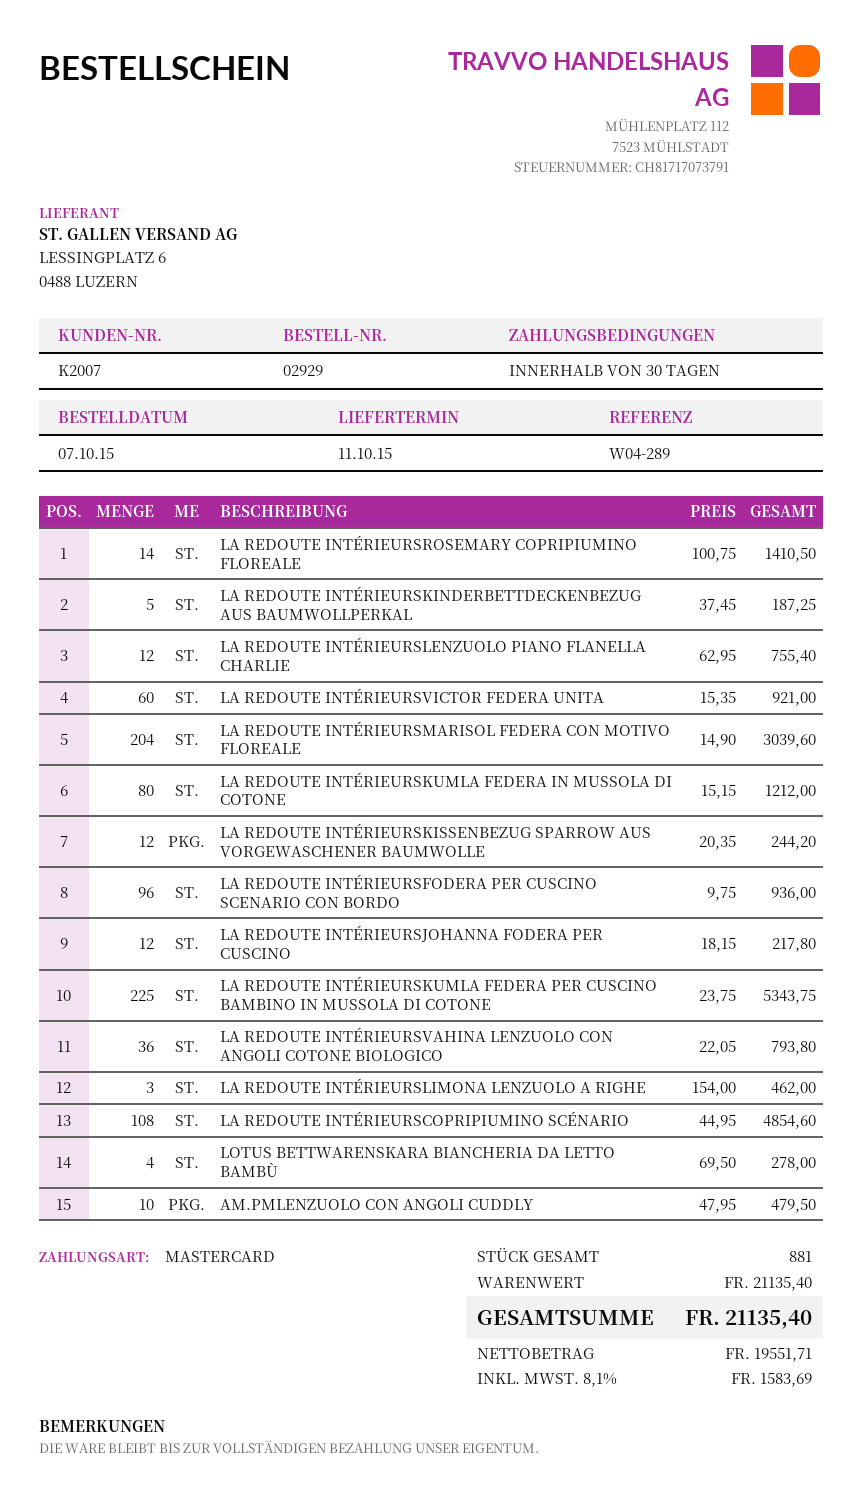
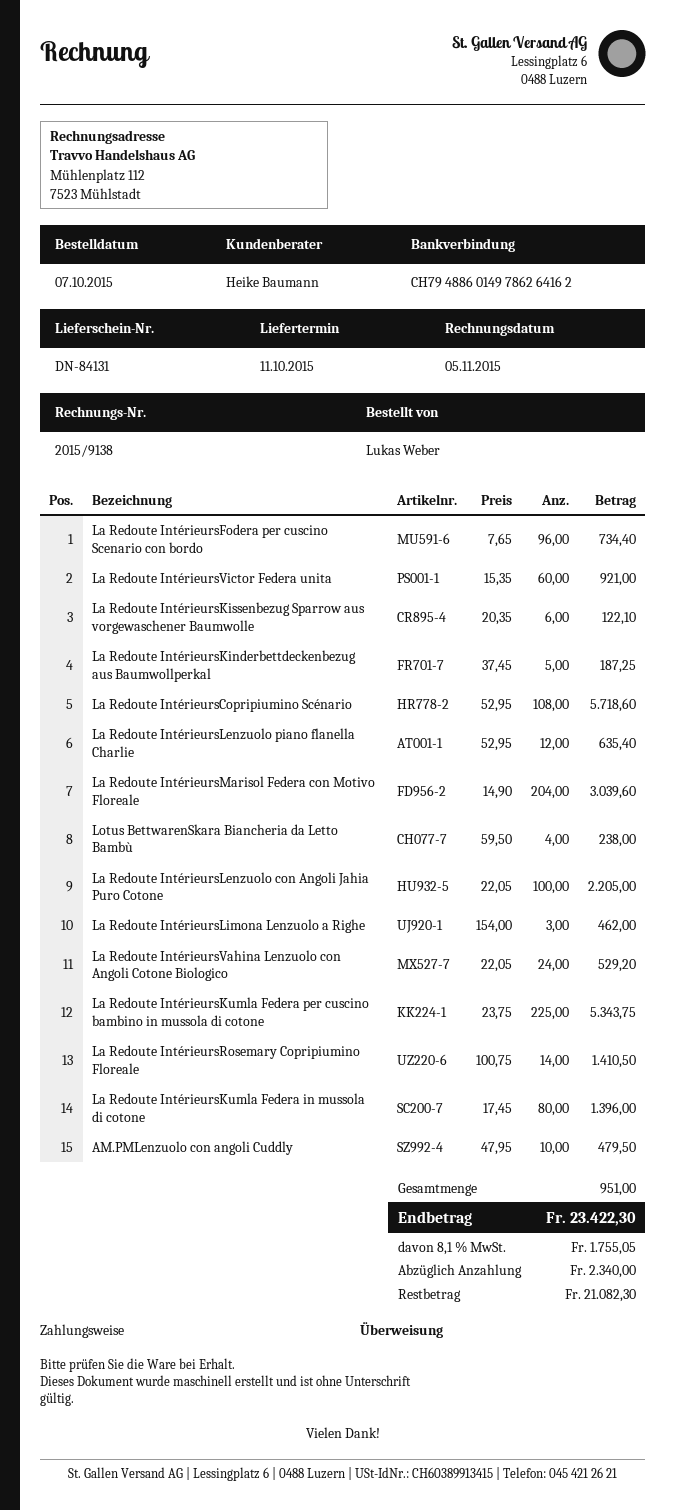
payment method: Mastercard -> bank transfer
LA REDOUTE INTÉRIEURSLENZUOLO PIANO FLANELLA CHARLIE: 12 x 62.95 = 755.40 -> 12 x 52.95 = 635.40
LA REDOUTE INTÉRIEURSKUMLA FEDERA IN MUSSOLA DI COTONE: 80 x 15.15 = 1212.00 -> 80 x 17.45 = 1396.00
LA REDOUTE INTÉRIEURSKISSENBEZUG SPARROW AUS VORGEWASCHENER BAUMWOLLE: 12 x 20.35 = 244.20 -> 6 x 20.35 = 122.10
LA REDOUTE INTÉRIEURSFODERA PER CUSCINO SCENARIO CON BORDO: 96 x 9.75 = 936.00 -> 96 x 7.65 = 734.40
LA REDOUTE INTÉRIEURSJOHANNA FODERA PER CUSCINO: 12 x 18.15 = 217.80 -> none
LA REDOUTE INTÉRIEURSVAHINA LENZUOLO CON ANGOLI COTONE BIOLOGICO: 36 x 22.05 = 793.80 -> 24 x 22.05 = 529.20
LA REDOUTE INTÉRIEURSCOPRIPIUMINO SCÉNARIO: 108 x 44.95 = 4854.60 -> 108 x 52.95 = 5718.60
LOTUS BETTWARENSKARA BIANCHERIA DA LETTO BAMBÙ: 4 x 69.50 = 278.00 -> 4 x 59.50 = 238.00
La Redoute IntérieursLenzuolo con Angoli Jahia Puro Cotone: none -> 100 x 22.05 = 2205.00
total quantity: 881 -> 951
tax: 8.1% = 1583.69 -> 8.1% = 1755.05
total: 21135.40 -> 23422.30

